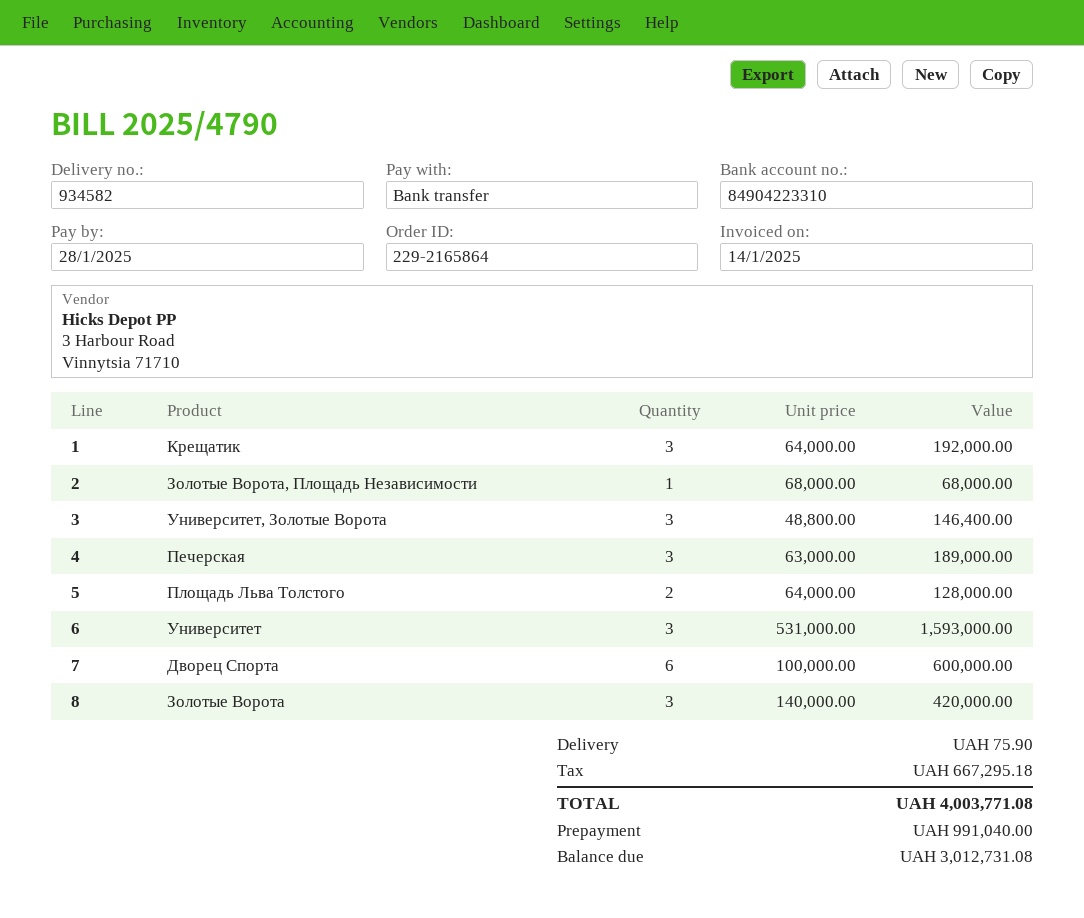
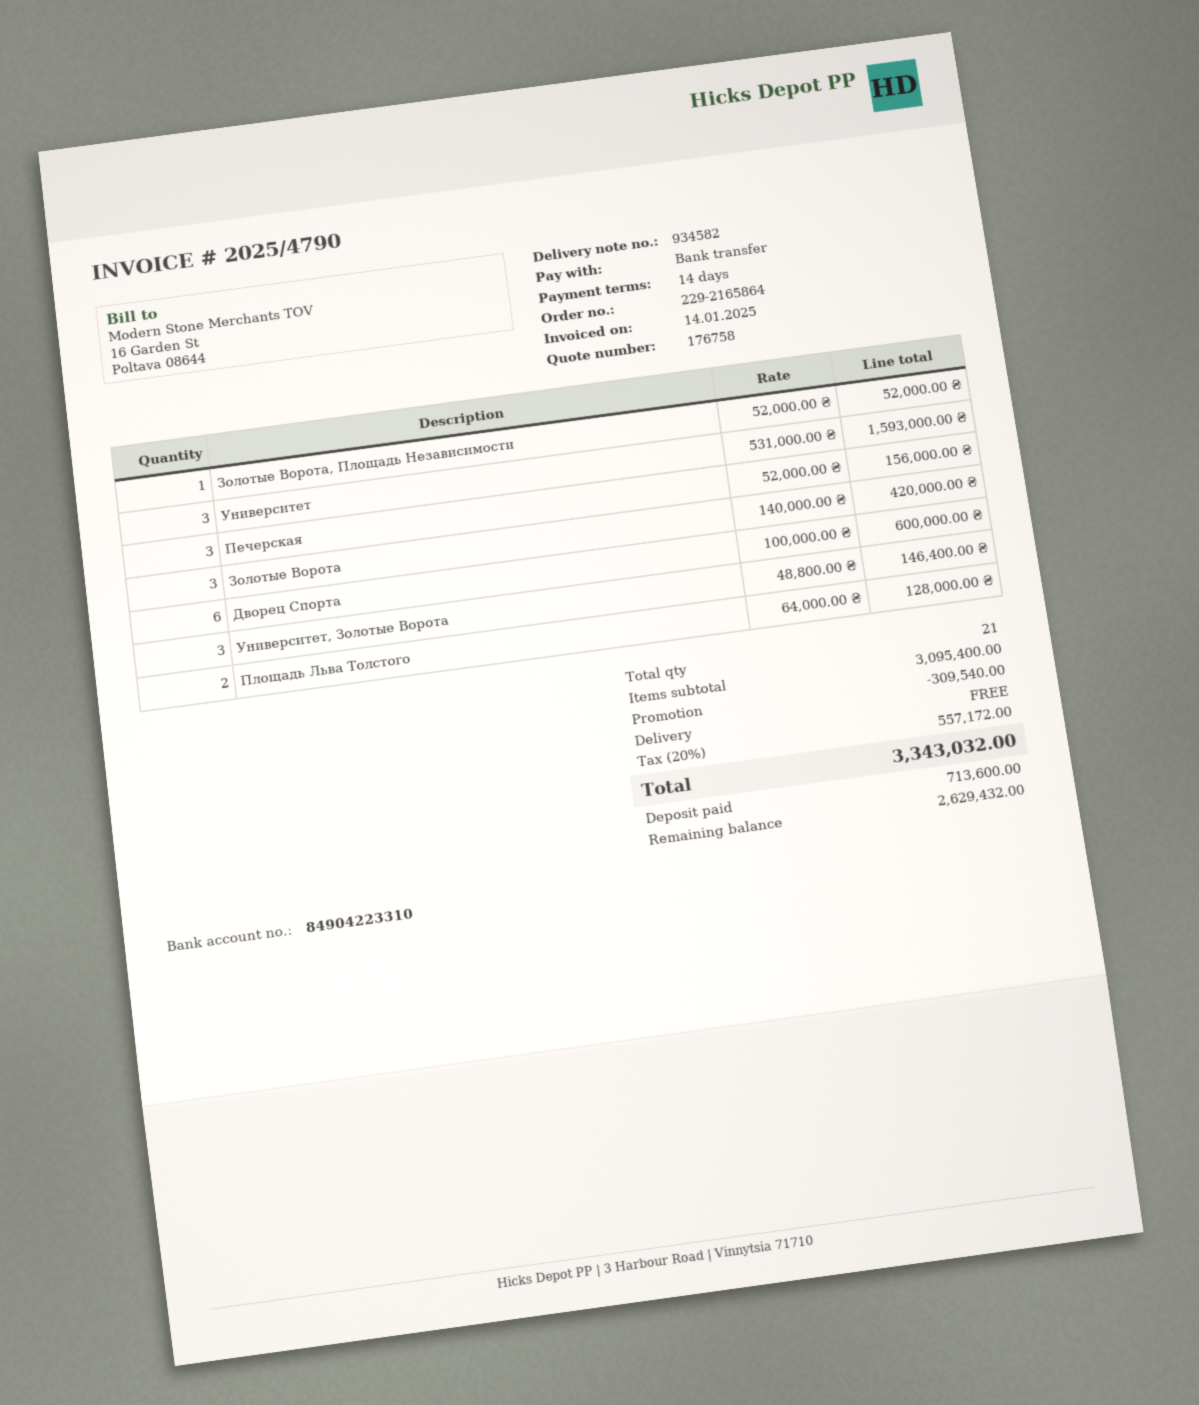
Крещатик: 3 x 64000.00 = 192000.00 -> none
Золотые Ворота, Площадь Независимости: 1 x 68000.00 = 68000.00 -> 1 x 52000.00 = 52000.00
Печерская: 3 x 63000.00 = 189000.00 -> 3 x 52000.00 = 156000.00
discount: none -> 309540.00
shipping: 75.90 -> 0.00
tax: 667295.18 -> 557172.00
total: 4003771.08 -> 3343032.00
deposit: 991040.00 -> 713600.00
balance: 3012731.08 -> 2629432.00

